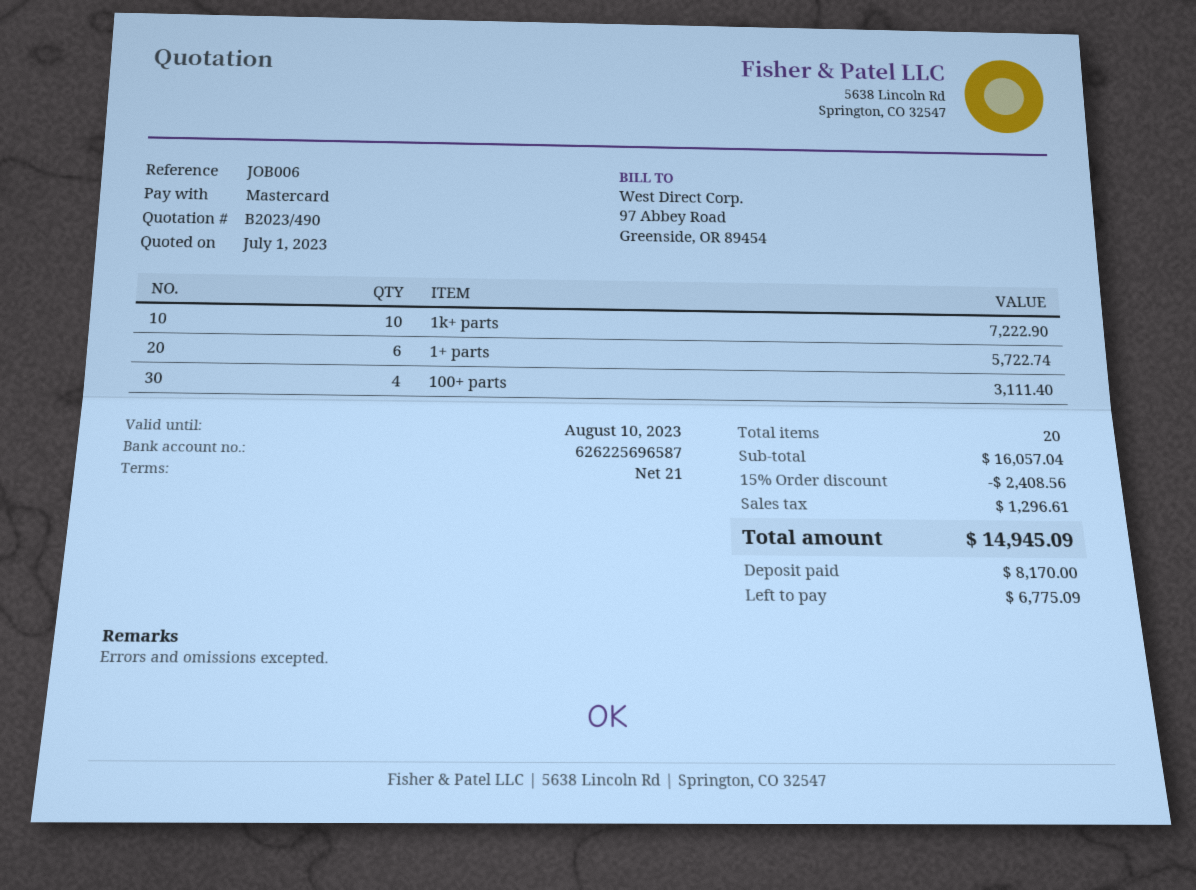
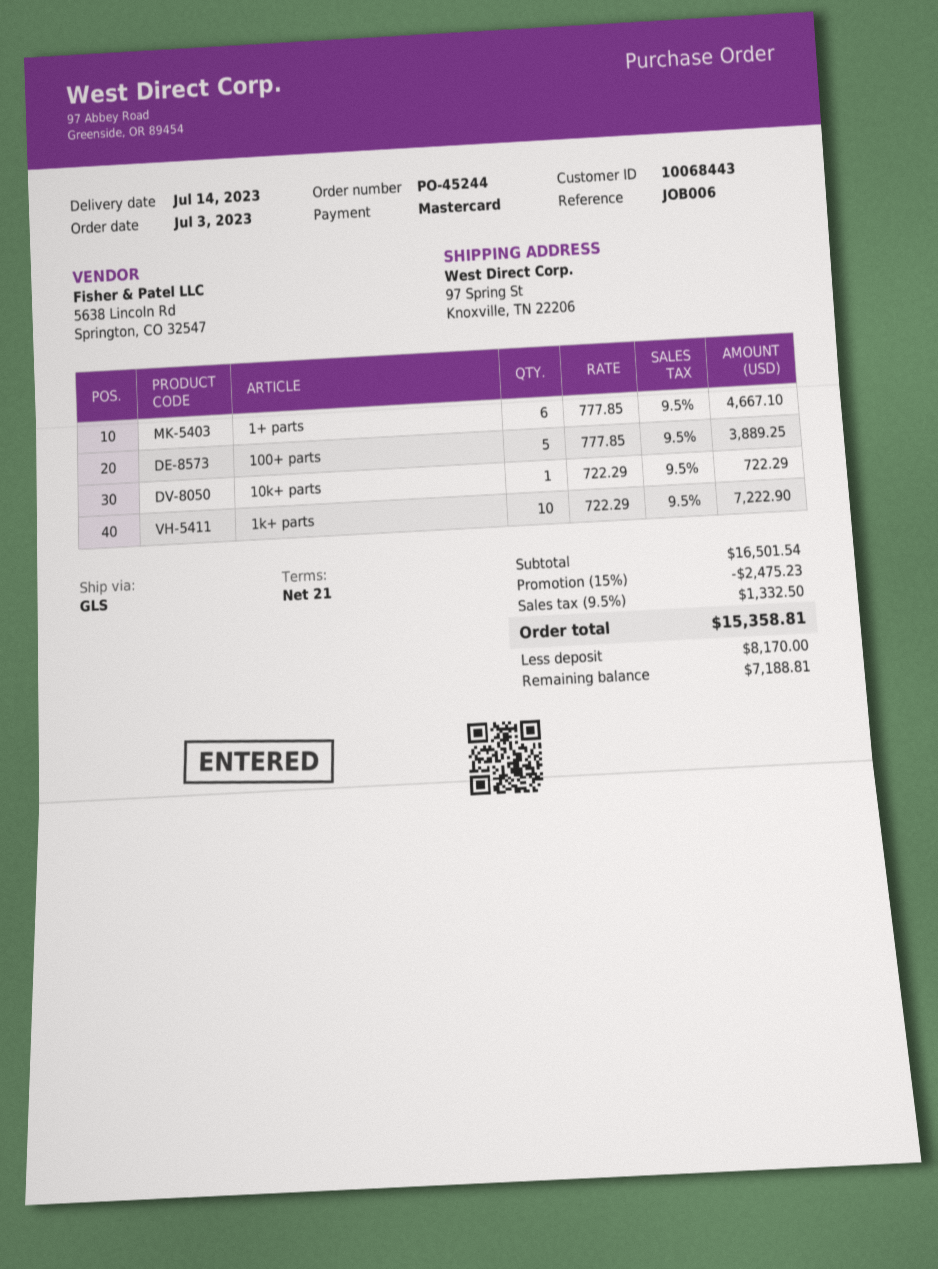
1+ parts: 6 for 5722.74 -> 6 for 4667.10
100+ parts: 4 for 3111.40 -> 5 for 3889.25
10k+ parts: none -> 1 for 722.29
subtotal: 16057.04 -> 16501.54
discount: 15% = 2408.56 -> 15% = 2475.23
tax: 1296.61 -> 1332.50
total: 14945.09 -> 15358.81
balance: 6775.09 -> 7188.81

